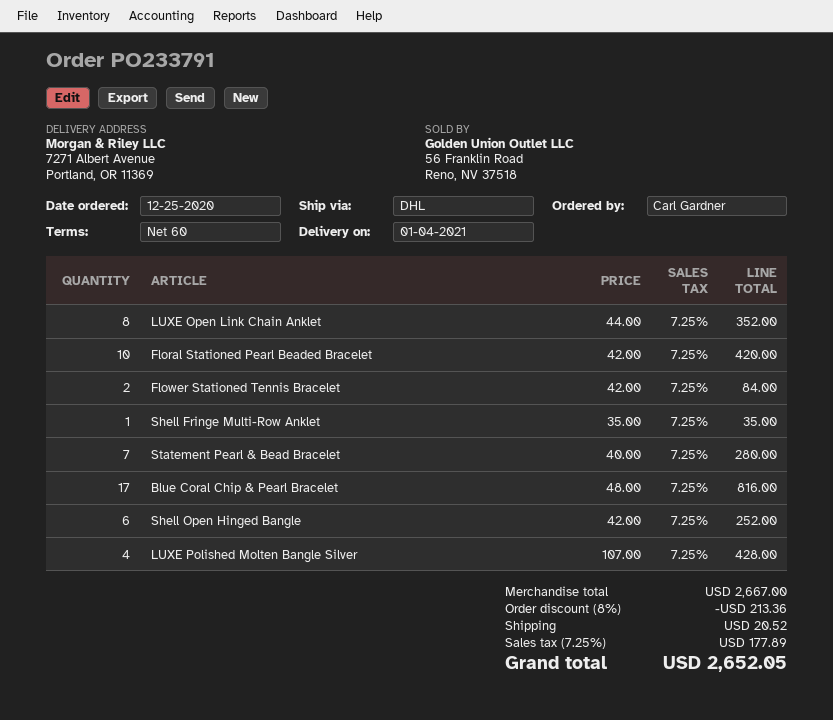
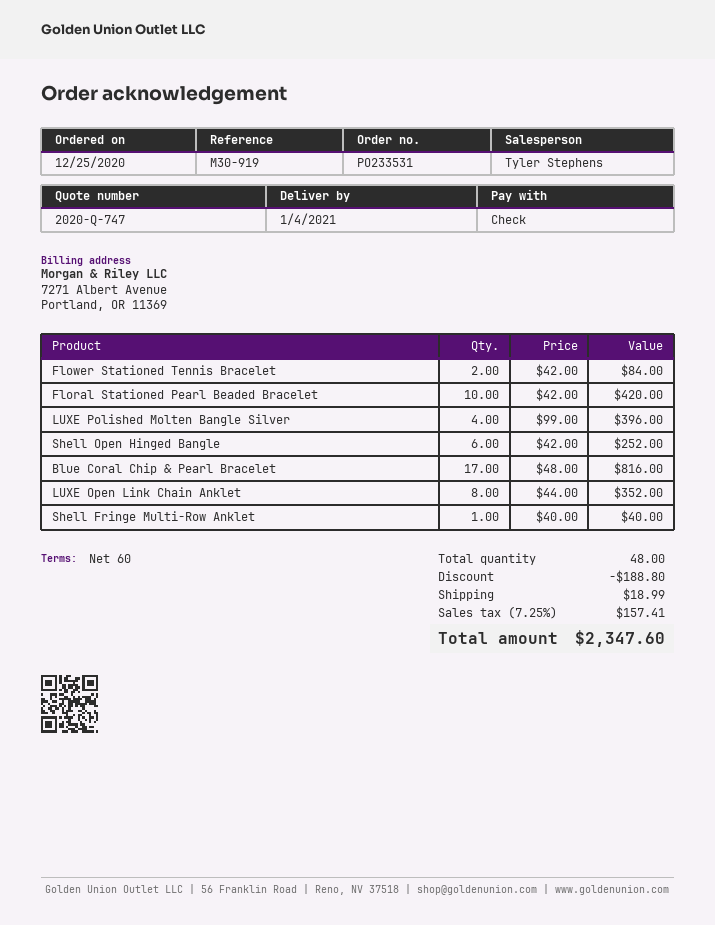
order number: PO233791 -> PO233531
Shell Fringe Multi-Row Anklet: 1 x 35.00 = 35.00 -> 1 x 40.00 = 40.00
Statement Pearl & Bead Bracelet: 7 x 40.00 = 280.00 -> none
LUXE Polished Molten Bangle Silver: 4 x 107.00 = 428.00 -> 4 x 99.00 = 396.00
discount: 213.36 -> 188.80
shipping: 20.52 -> 18.99
tax: 7.25% = 177.89 -> 7.25% = 157.41
total: 2652.05 -> 2347.60

